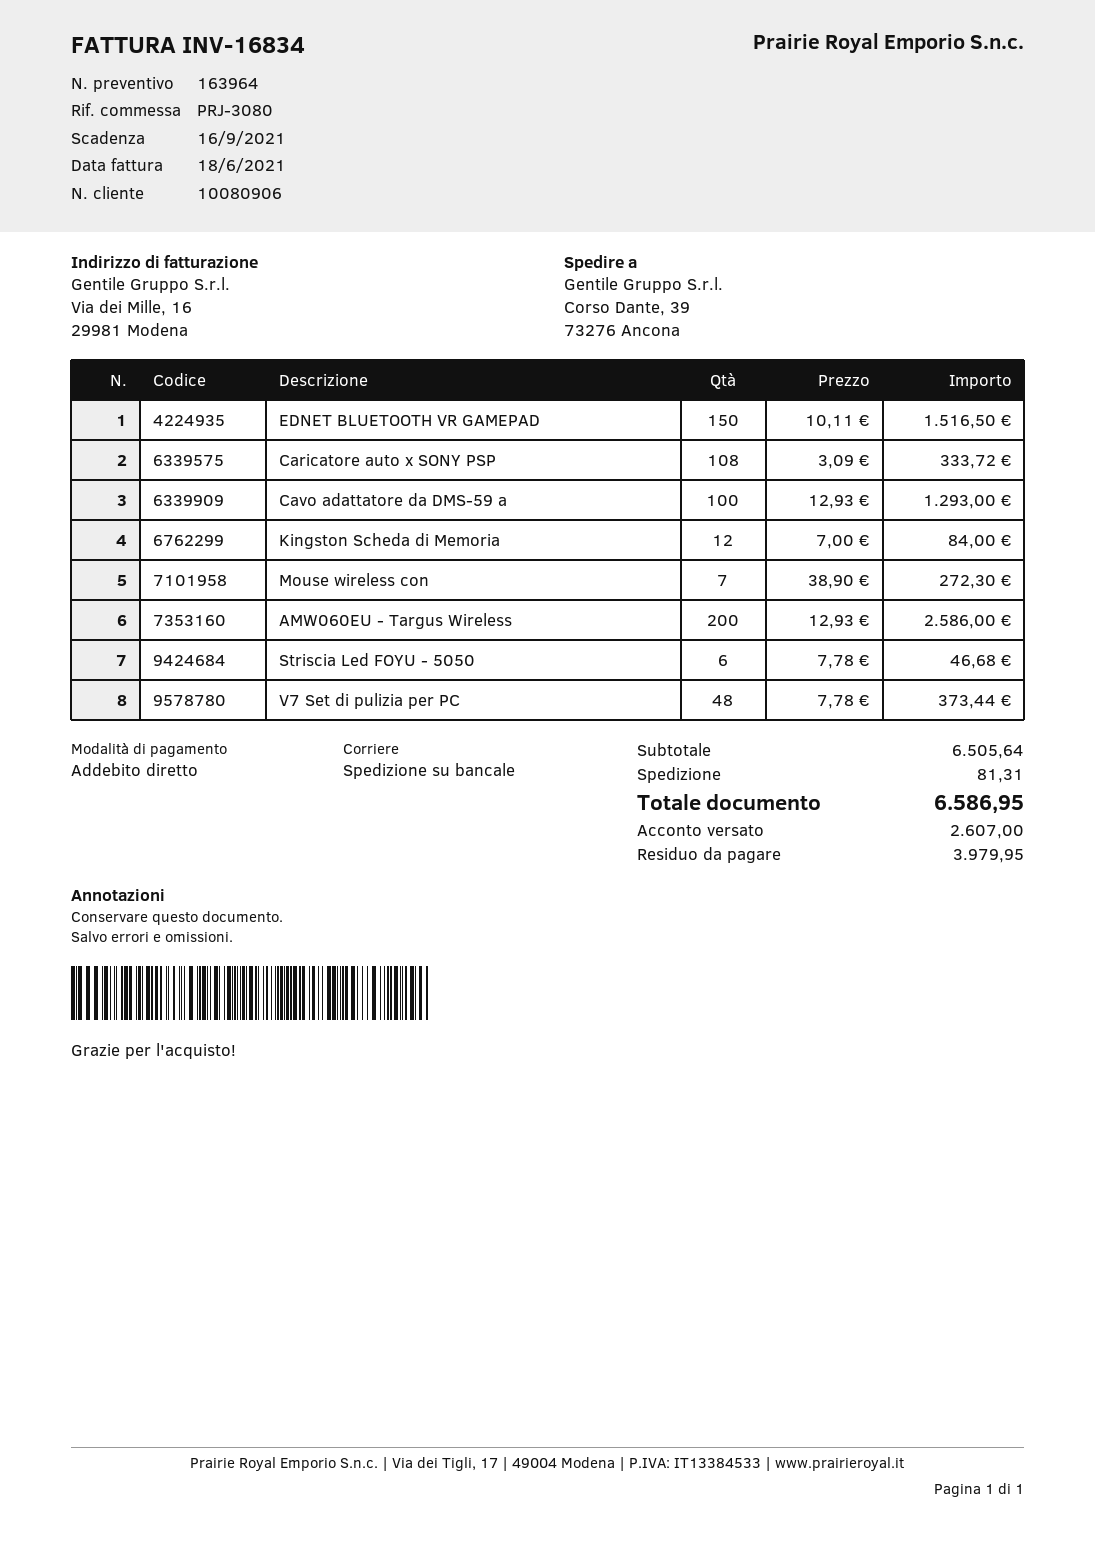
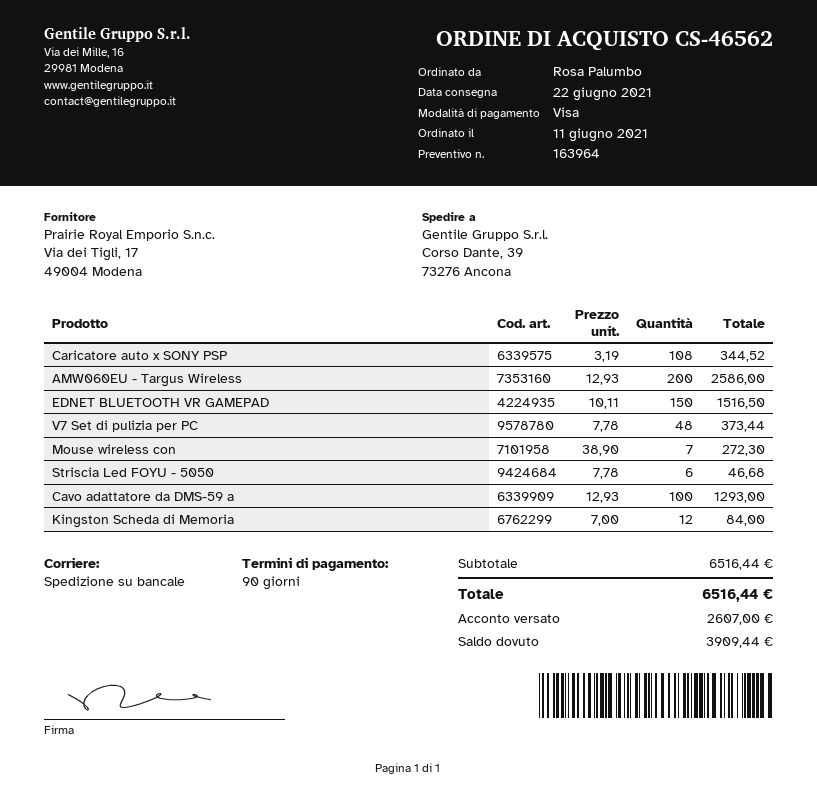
payment method: direct debit -> Visa
Caricatore auto x SONY PSP: 108 x 3.09 = 333.72 -> 108 x 3.19 = 344.52
subtotal: 6505.64 -> 6516.44
shipping: 81.31 -> none
total: 6586.95 -> 6516.44
balance: 3979.95 -> 3909.44

